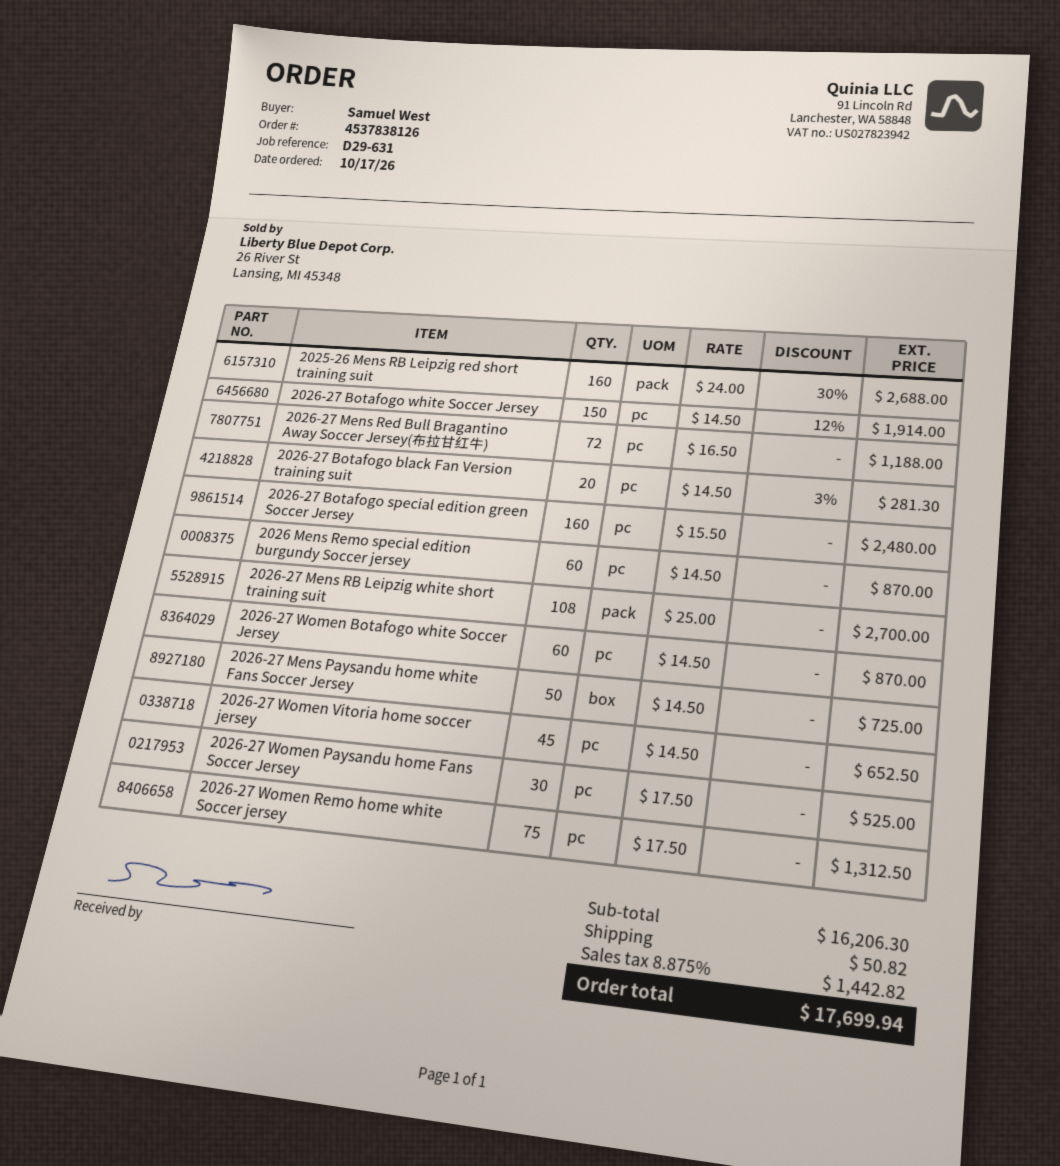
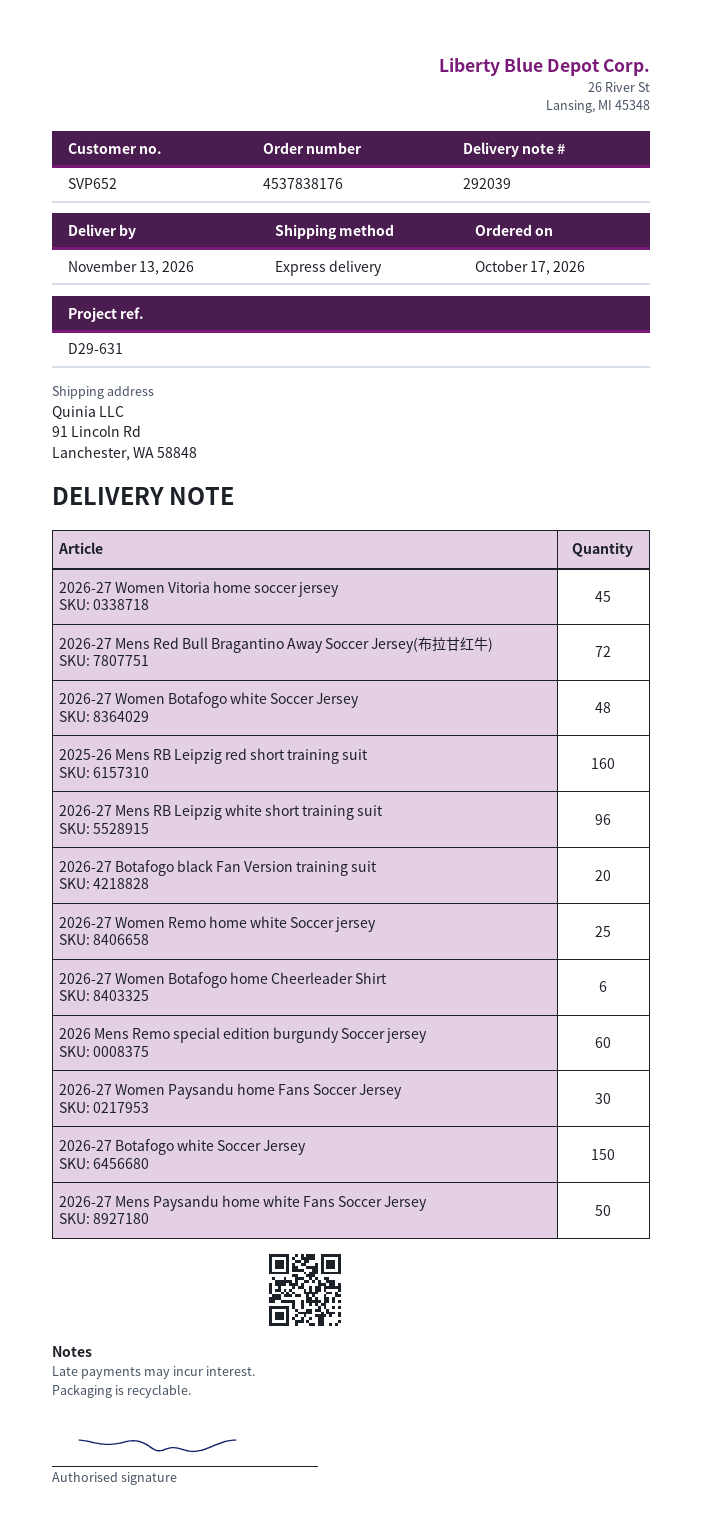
order number: 4537838126 -> 4537838176
2026-27 Botafogo special edition green Soccer Jersey: 160 -> none
2026-27 Mens RB Leipzig white short training suit: 108 -> 96
2026-27 Women Botafogo white Soccer Jersey: 60 -> 48
2026-27 Women Remo home white Soccer jersey: 75 -> 25
2026-27 Women Botafogo home Cheerleader Shirt: none -> 6

